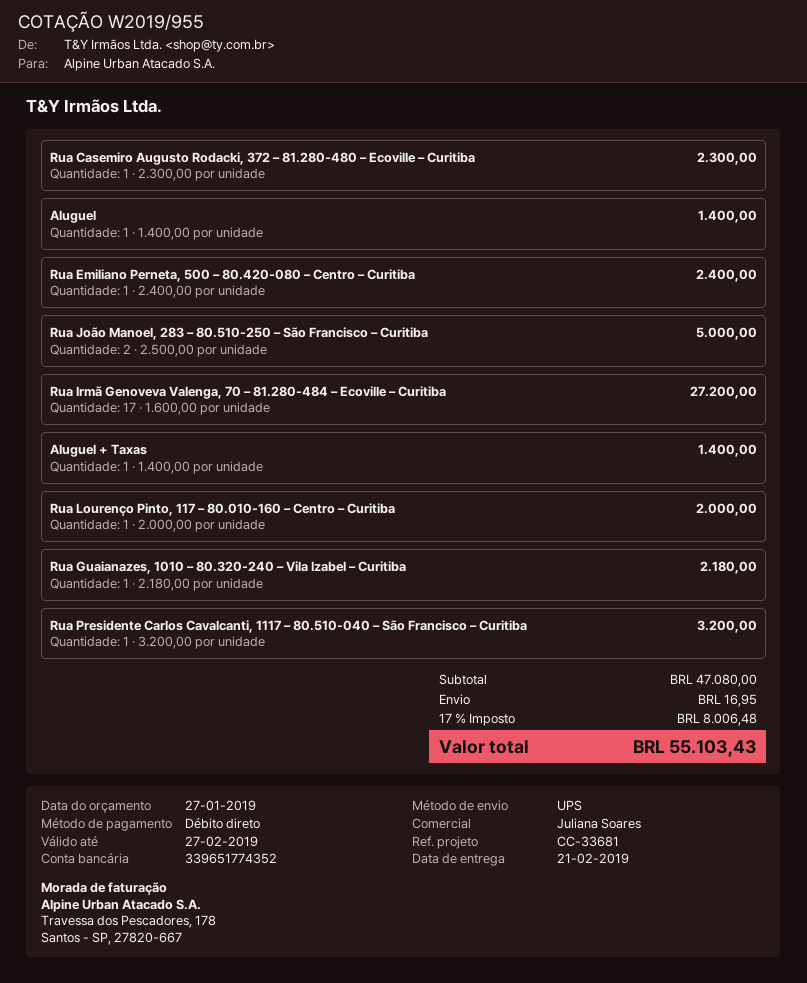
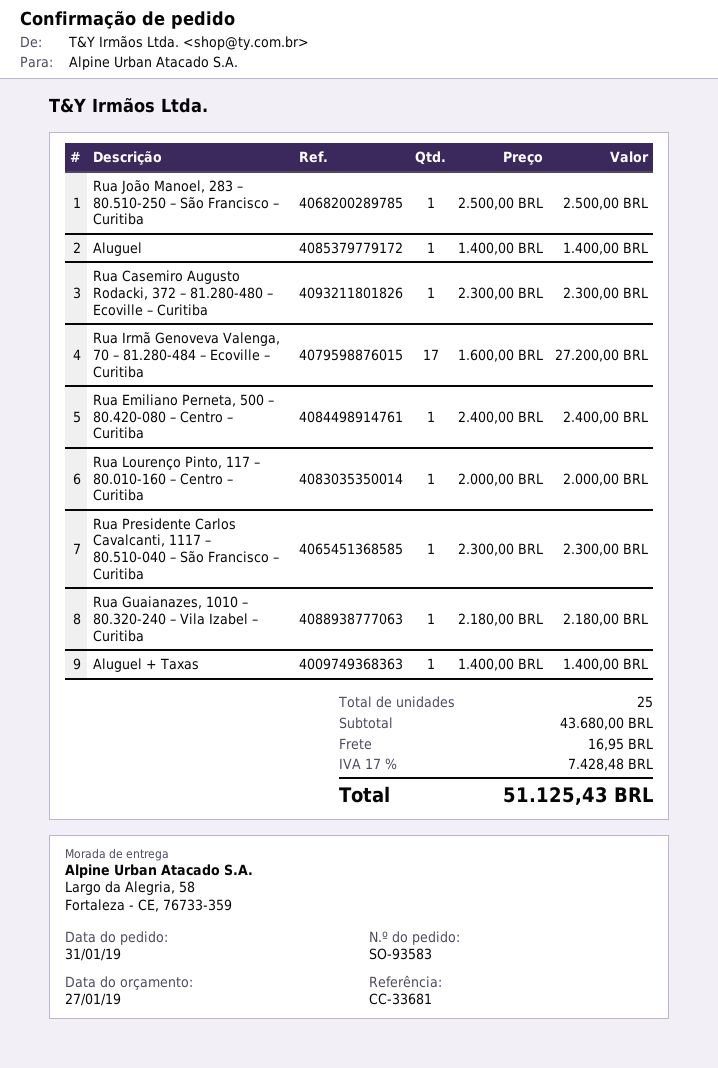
Rua João Manoel, 283 – 80.510-250 – São Francisco – Curitiba: 2 x 2500.00 = 5000.00 -> 1 x 2500.00 = 2500.00
Rua Presidente Carlos Cavalcanti, 1117 – 80.510-040 – São Francisco – Curitiba: 1 x 3200.00 = 3200.00 -> 1 x 2300.00 = 2300.00
subtotal: 47080.00 -> 43680.00
tax: 17% = 8006.48 -> 17% = 7428.48
total: 55103.43 -> 51125.43

